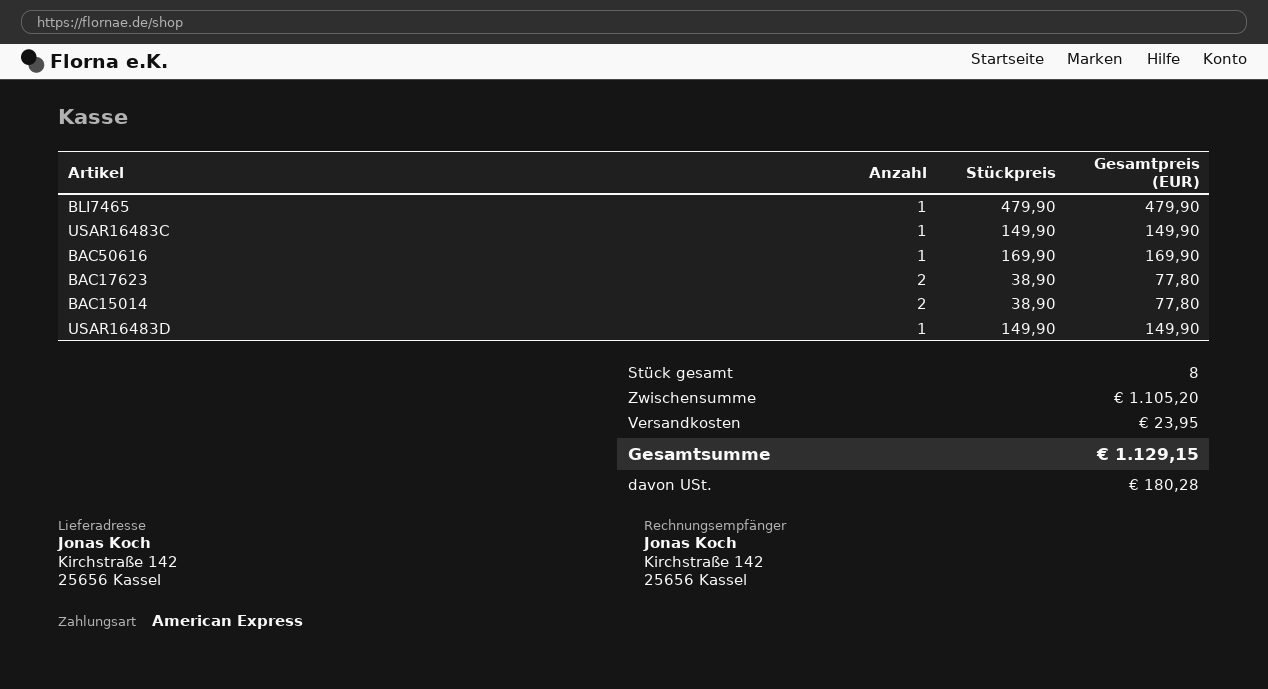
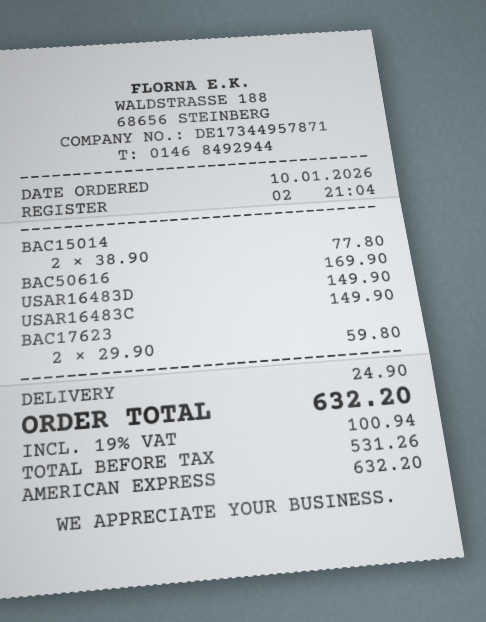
BLI7465: 1 x 479.90 = 479.90 -> none
BAC17623: 2 x 38.90 = 77.80 -> 2 x 29.90 = 59.80
shipping: 23.95 -> 24.90
tax: 180.28 -> 100.94
total: 1129.15 -> 632.20

